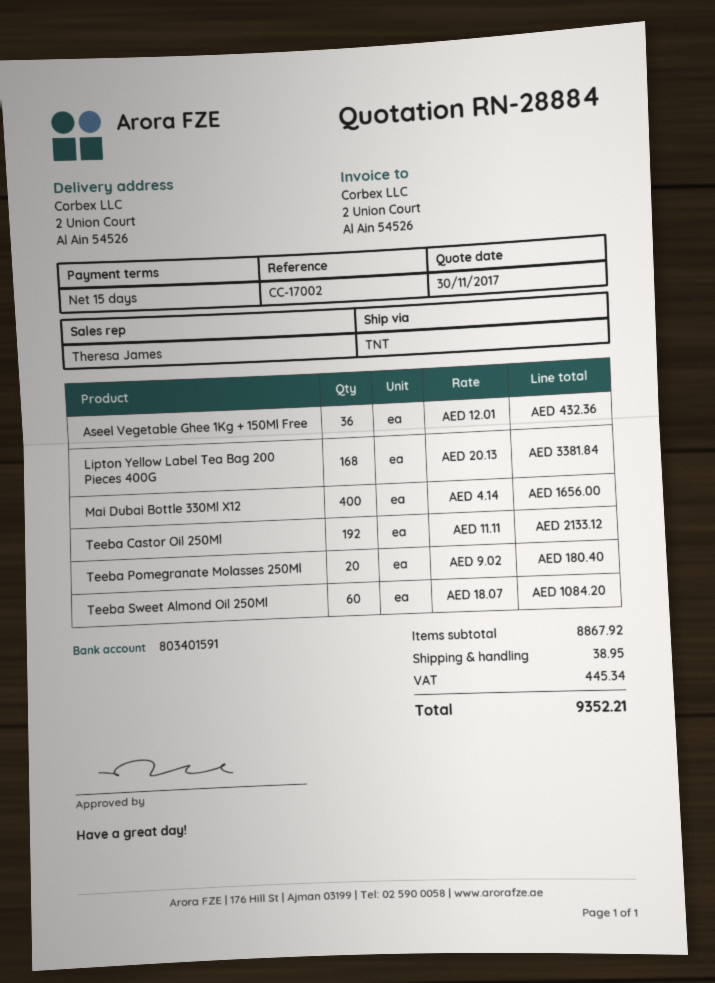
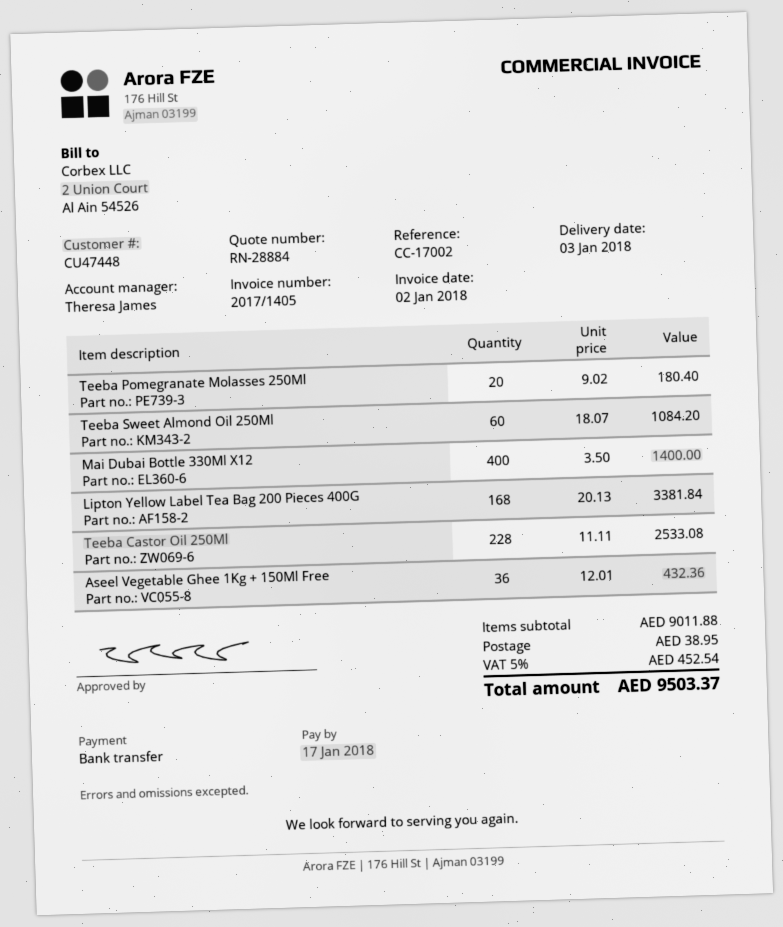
Mai Dubai Bottle 330Ml X12: 400 x 4.14 = 1656.00 -> 400 x 3.50 = 1400.00
Teeba Castor Oil 250Ml: 192 x 11.11 = 2133.12 -> 228 x 11.11 = 2533.08
subtotal: 8867.92 -> 9011.88
tax: 445.34 -> 452.54
total: 9352.21 -> 9503.37

